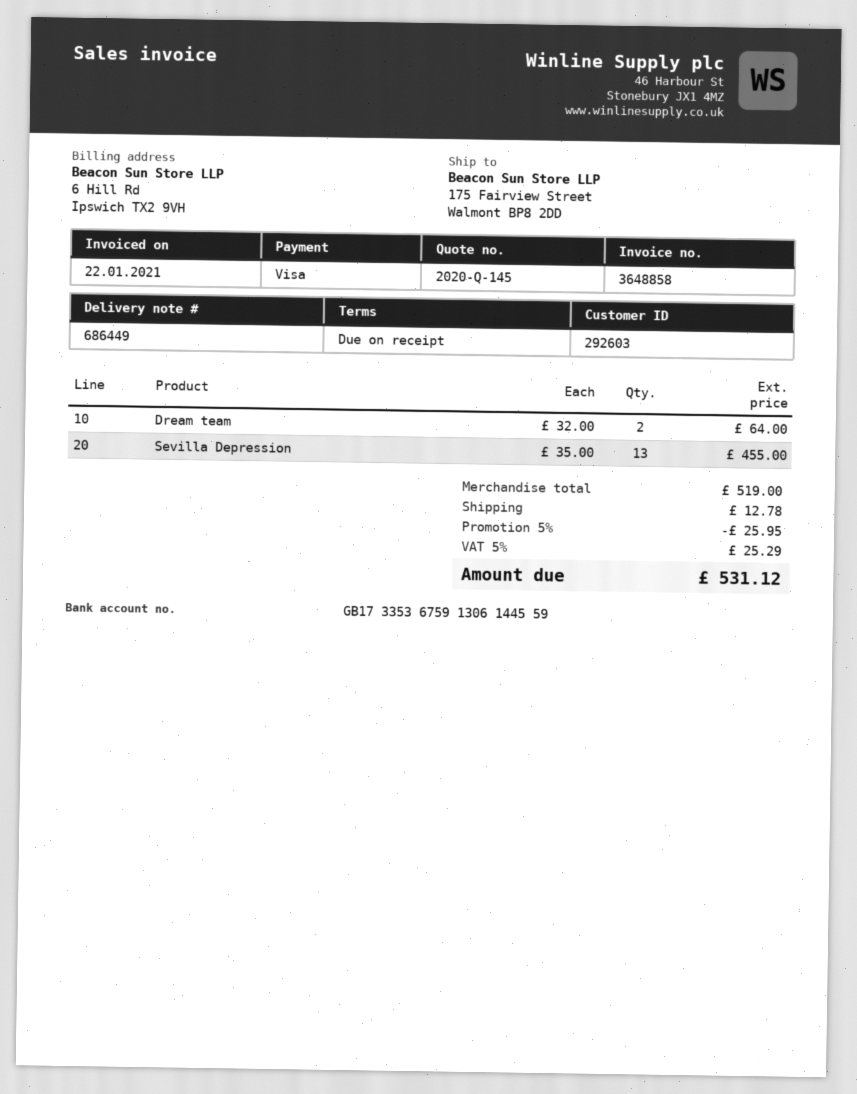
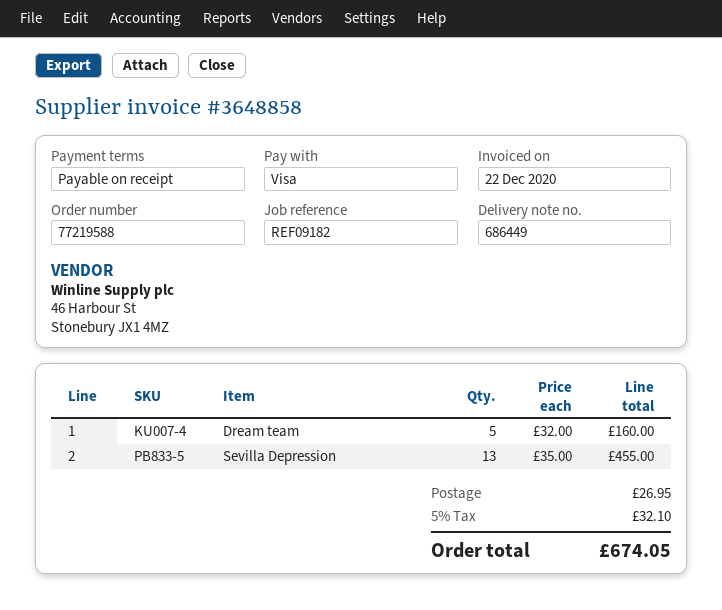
invoice date: 2021-01-22 -> 2020-12-22
Dream team: 2 x 32.00 = 64.00 -> 5 x 32.00 = 160.00
discount: 5% = 25.95 -> none
shipping: 12.78 -> 26.95
tax: 5% = 25.29 -> 5% = 32.10
total: 531.12 -> 674.05

